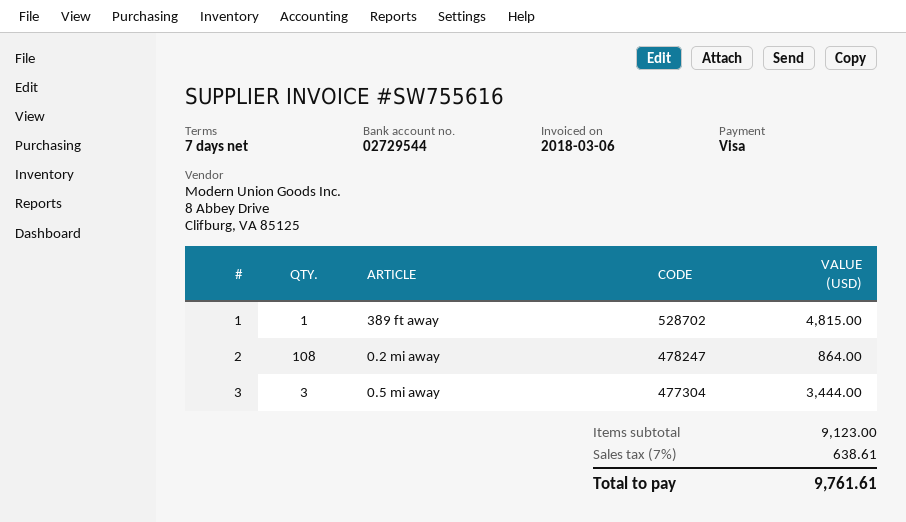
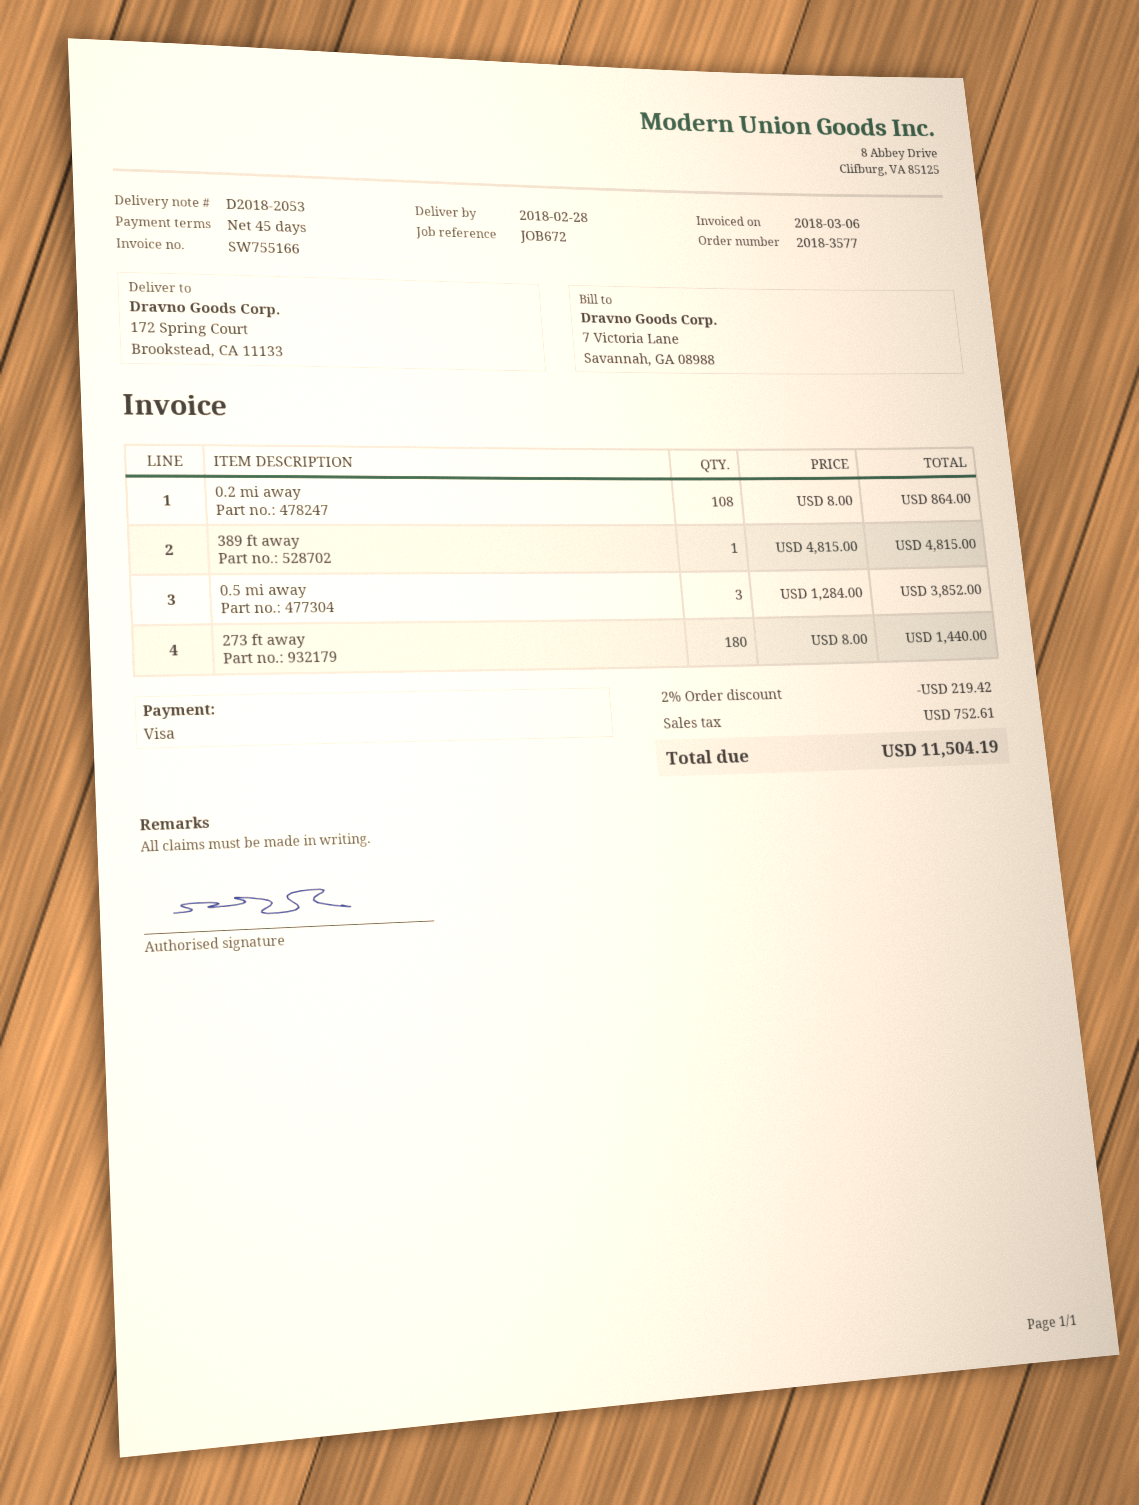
invoice number: SW755616 -> SW755166
payment terms: 7 days -> 45 days
0.5 mi away: 3 for 3444.00 -> 3 for 3852.00
273 ft away: none -> 180 for 1440.00
discount: none -> 2% = 219.42
tax: 638.61 -> 752.61
total: 9761.61 -> 11504.19

